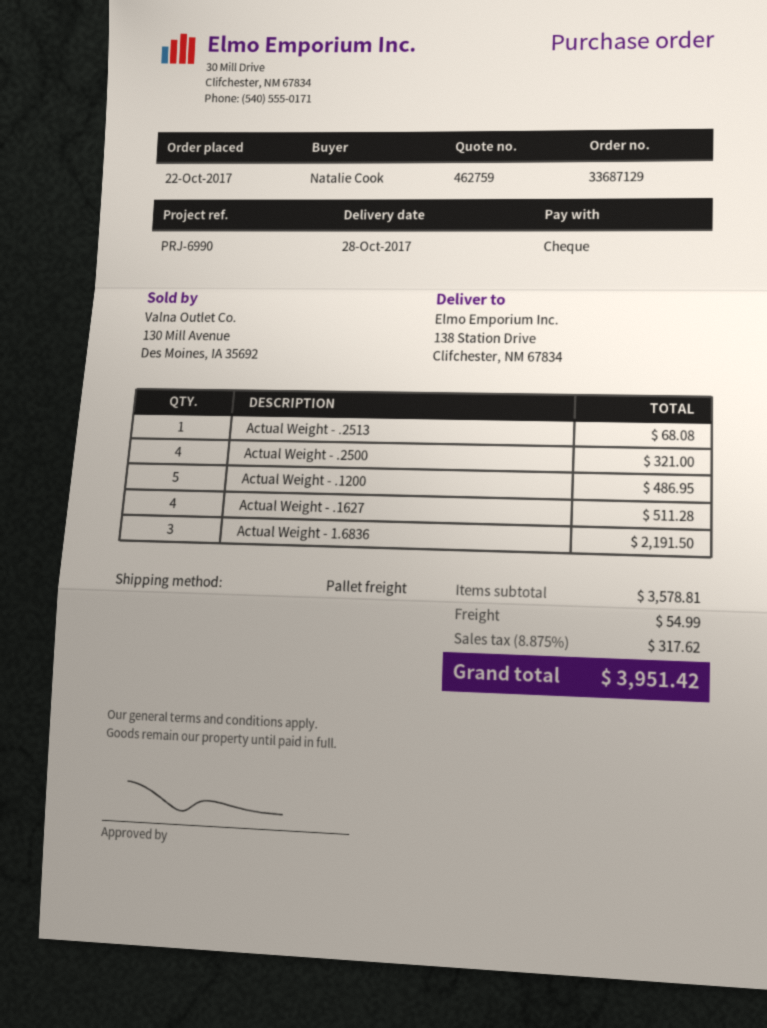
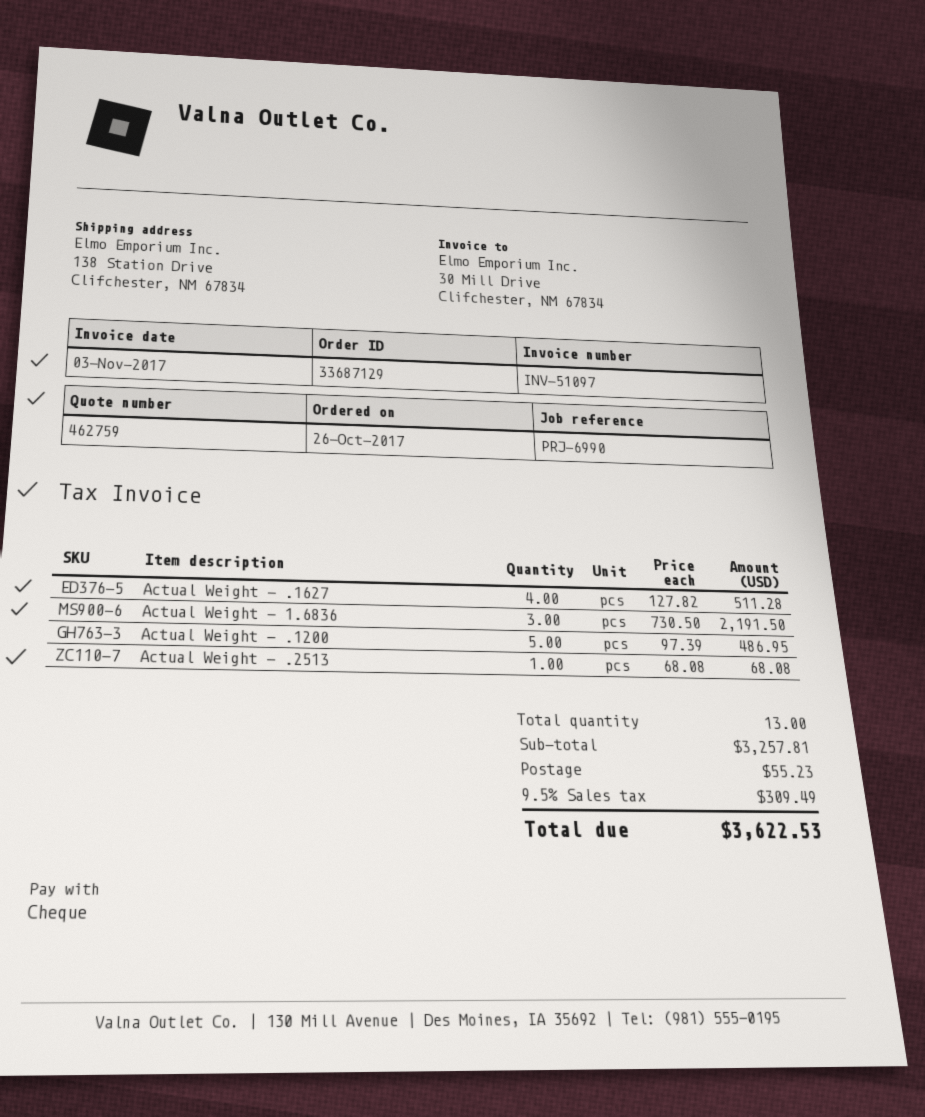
order date: 2017-10-22 -> 2017-10-26
Actual Weight - .2500: 4 for 321.00 -> none
subtotal: 3578.81 -> 3257.81
shipping: 54.99 -> 55.23
tax: 8.875% = 317.62 -> 9.5% = 309.49
total: 3951.42 -> 3622.53

